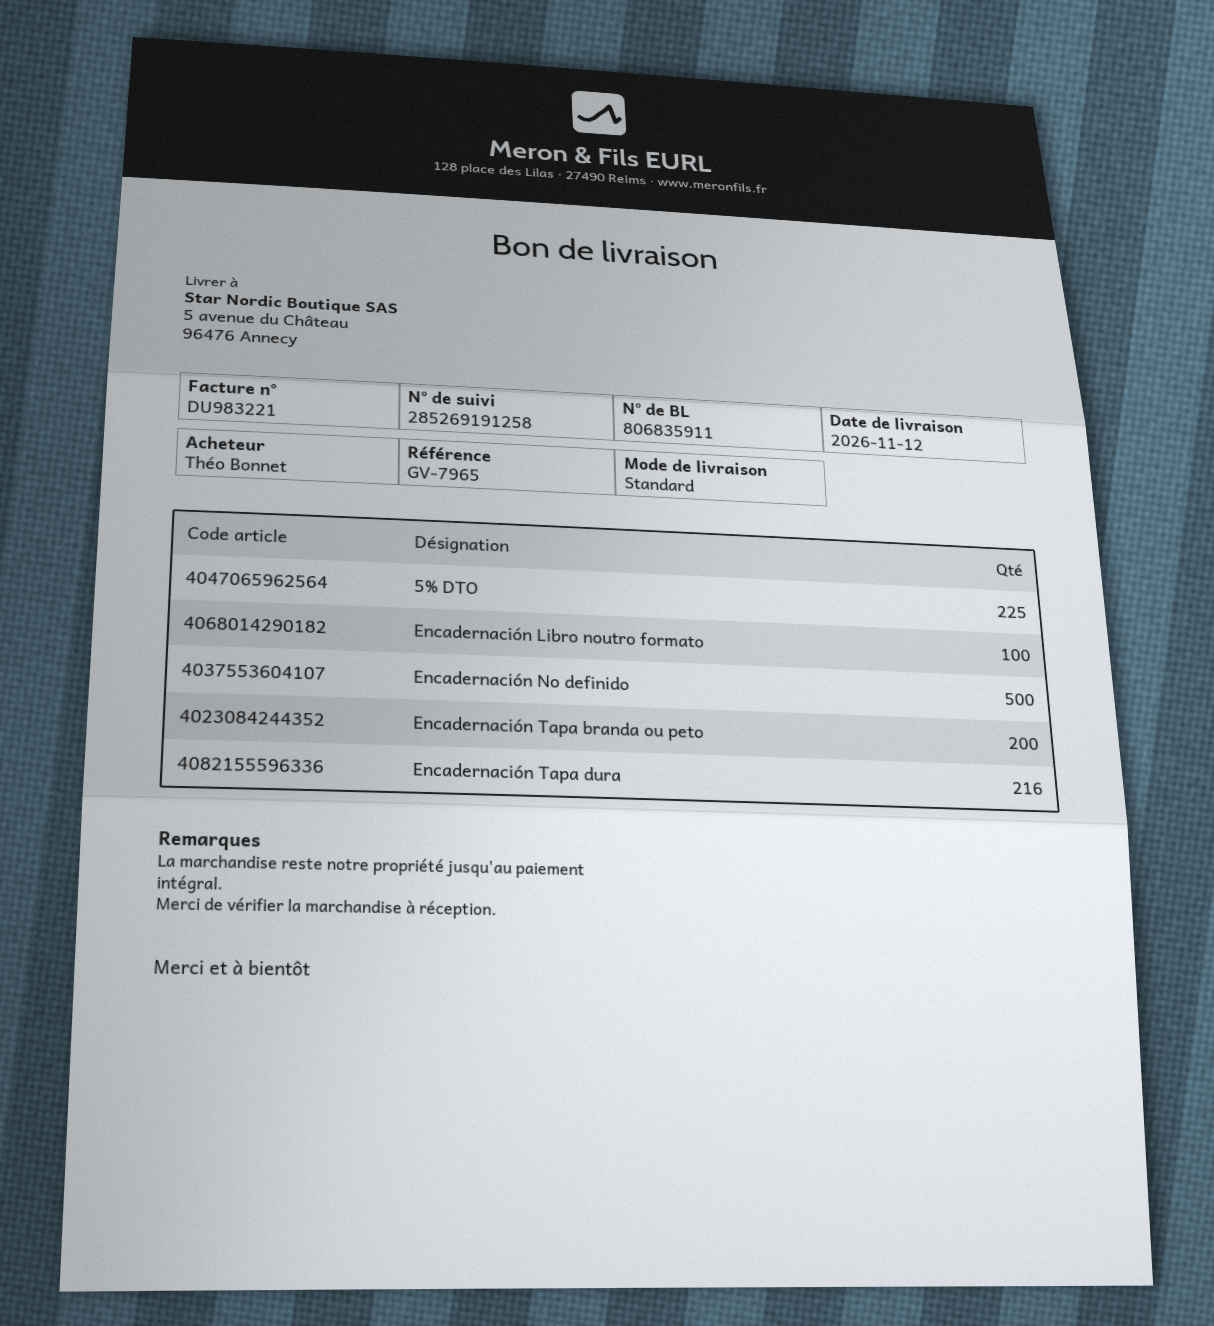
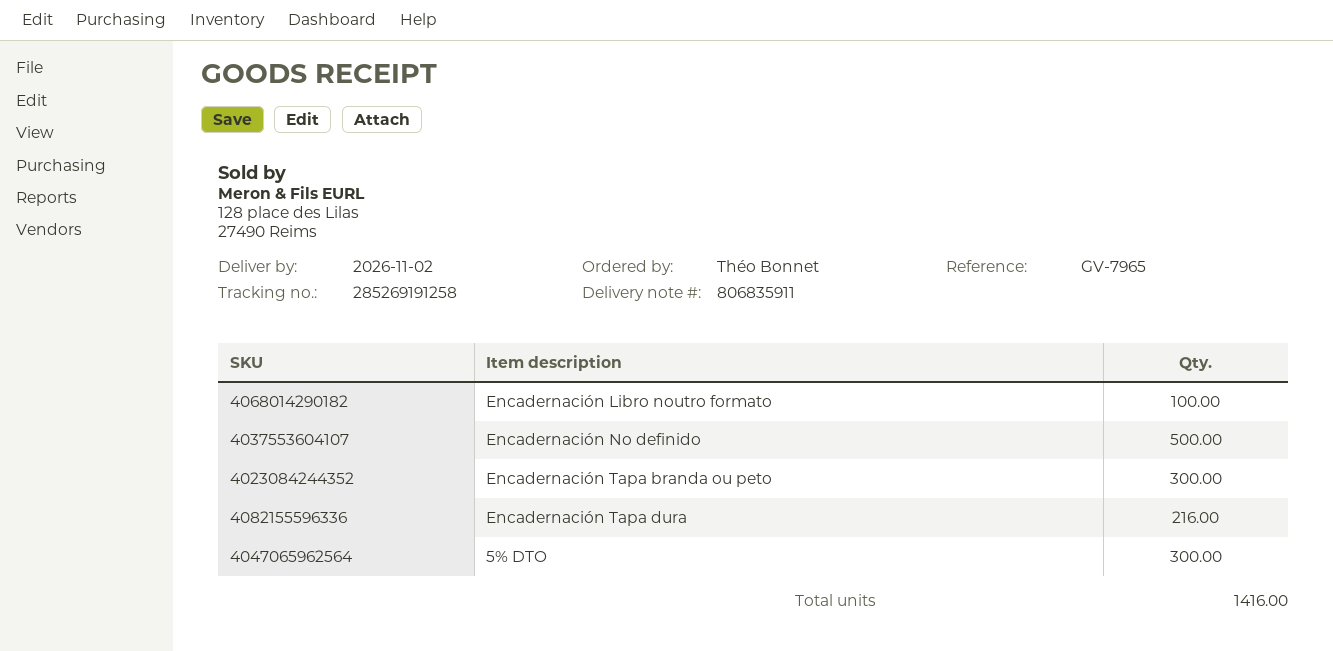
delivery date: 2026-11-12 -> 2026-11-02
5% DTO: 225 -> 300
Encadernación Tapa branda ou peto: 200 -> 300

